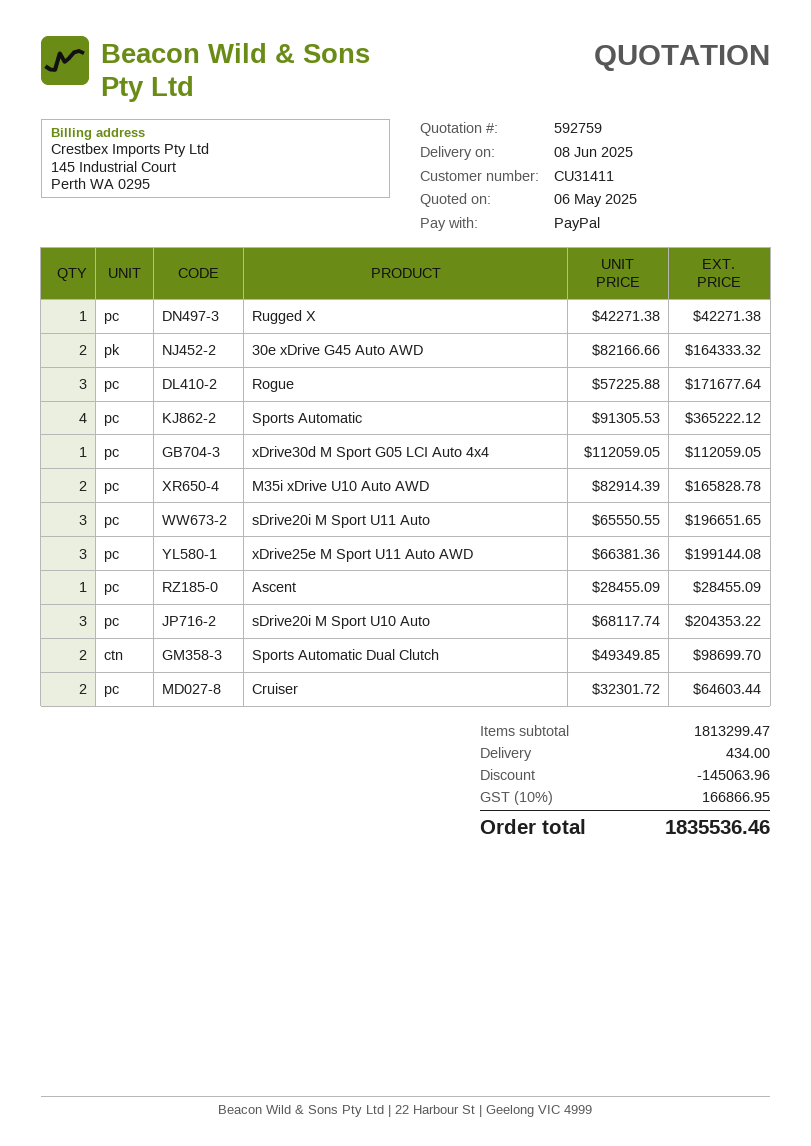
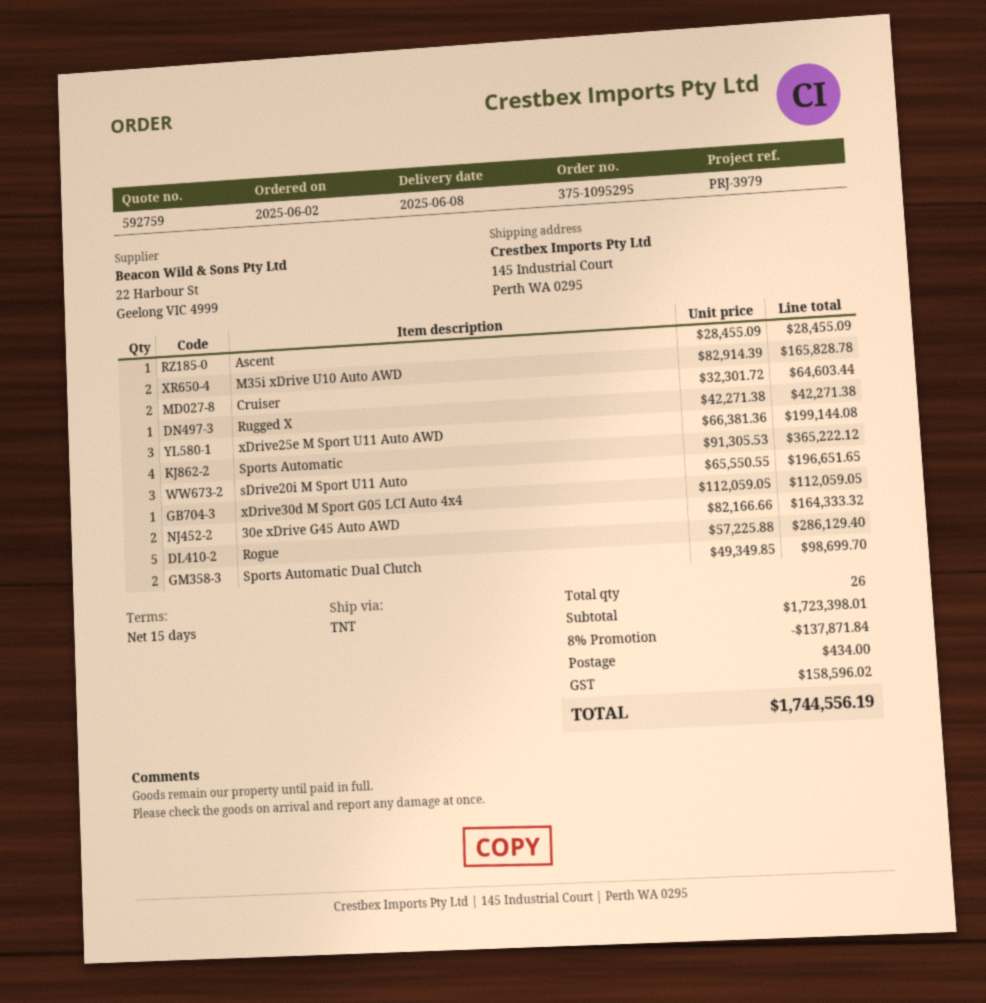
Rogue: 3 x 57225.88 = 171677.64 -> 5 x 57225.88 = 286129.40
sDrive20i M Sport U10 Auto: 3 x 68117.74 = 204353.22 -> none
subtotal: 1813299.47 -> 1723398.01
discount: 145063.96 -> 137871.84
tax: 166866.95 -> 158596.02
total: 1835536.46 -> 1744556.19

